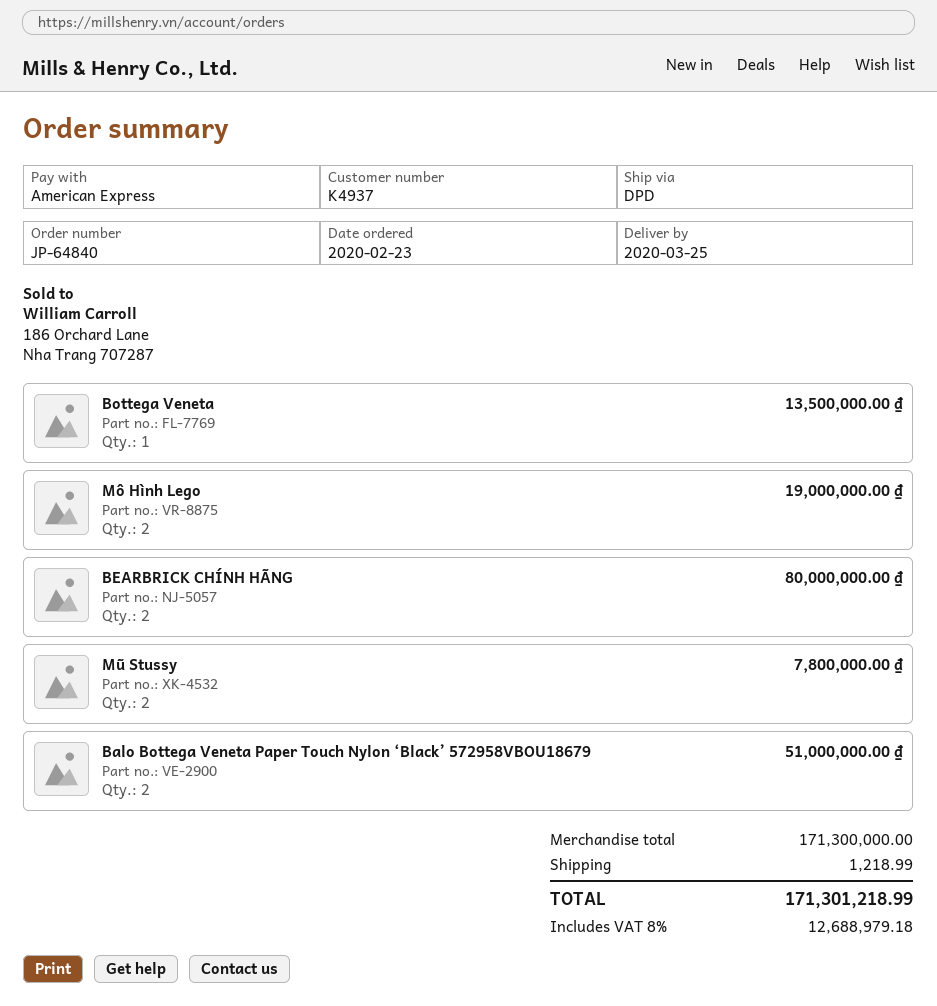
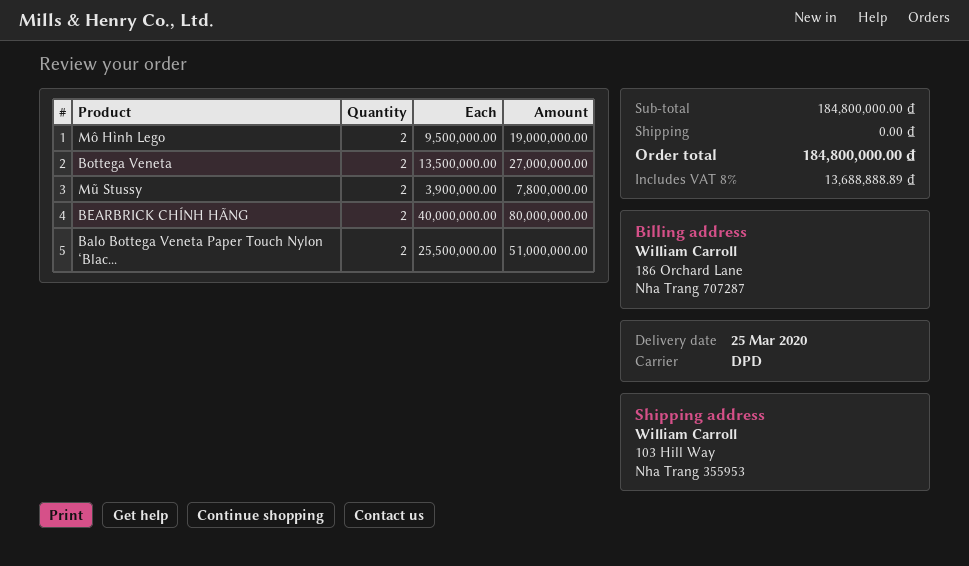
Bottega Veneta: 1 for 13500000.00 -> 2 for 27000000.00
subtotal: 171300000.00 -> 184800000.00
shipping: 1218.99 -> 0.00
tax: 8% = 12688979.18 -> 8% = 13688888.89
total: 171301218.99 -> 184800000.00

